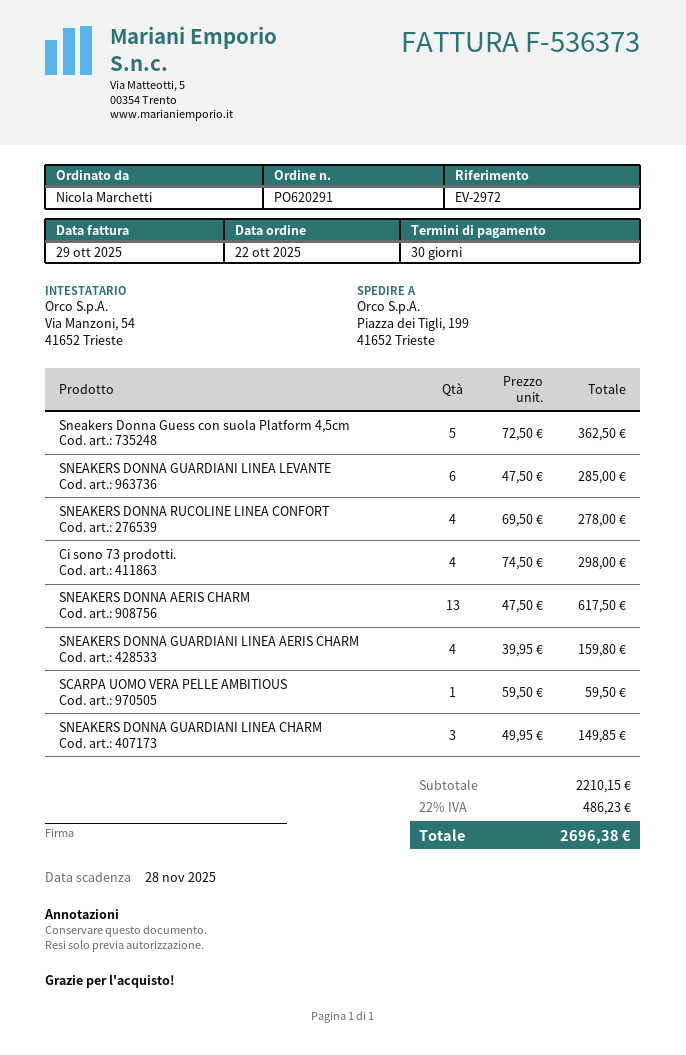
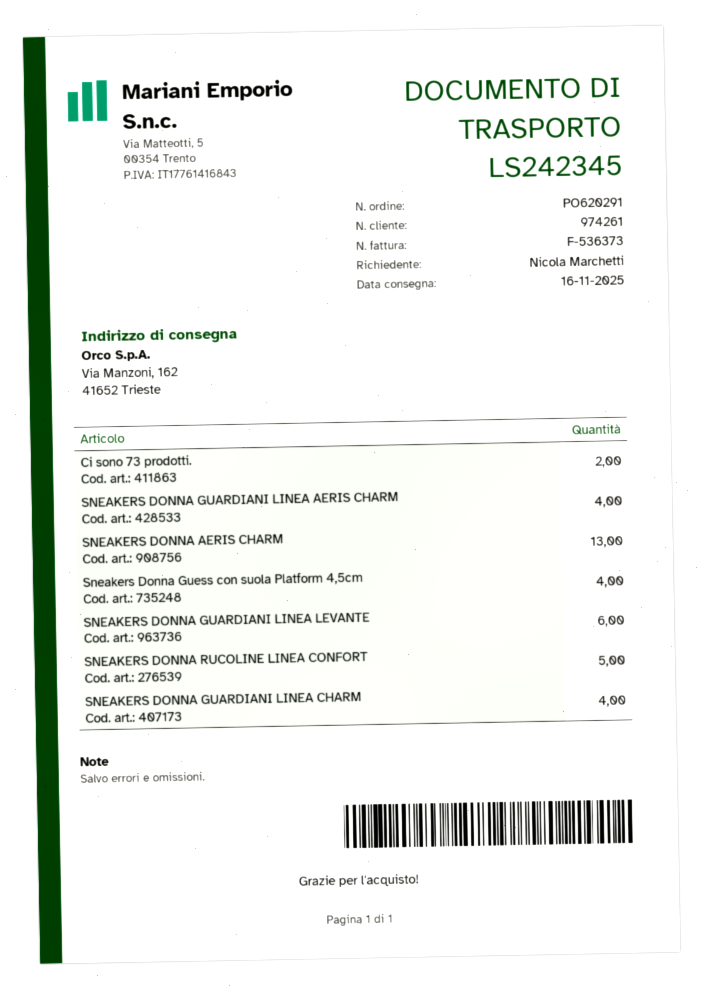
ship to: Piazza dei Tigli, 199, 41652 Trieste -> Via Manzoni, 162, 41652 Trieste
Sneakers Donna Guess con suola Platform 4,5cm: 5 -> 4
SNEAKERS DONNA RUCOLINE LINEA CONFORT: 4 -> 5
Ci sono 73 prodotti.: 4 -> 2
SCARPA UOMO VERA PELLE AMBITIOUS: 1 -> none
SNEAKERS DONNA GUARDIANI LINEA CHARM: 3 -> 4

